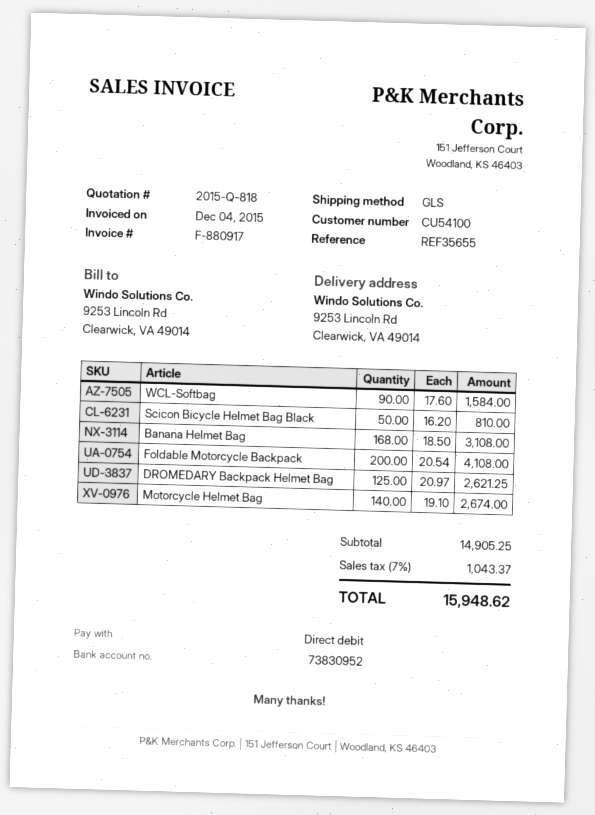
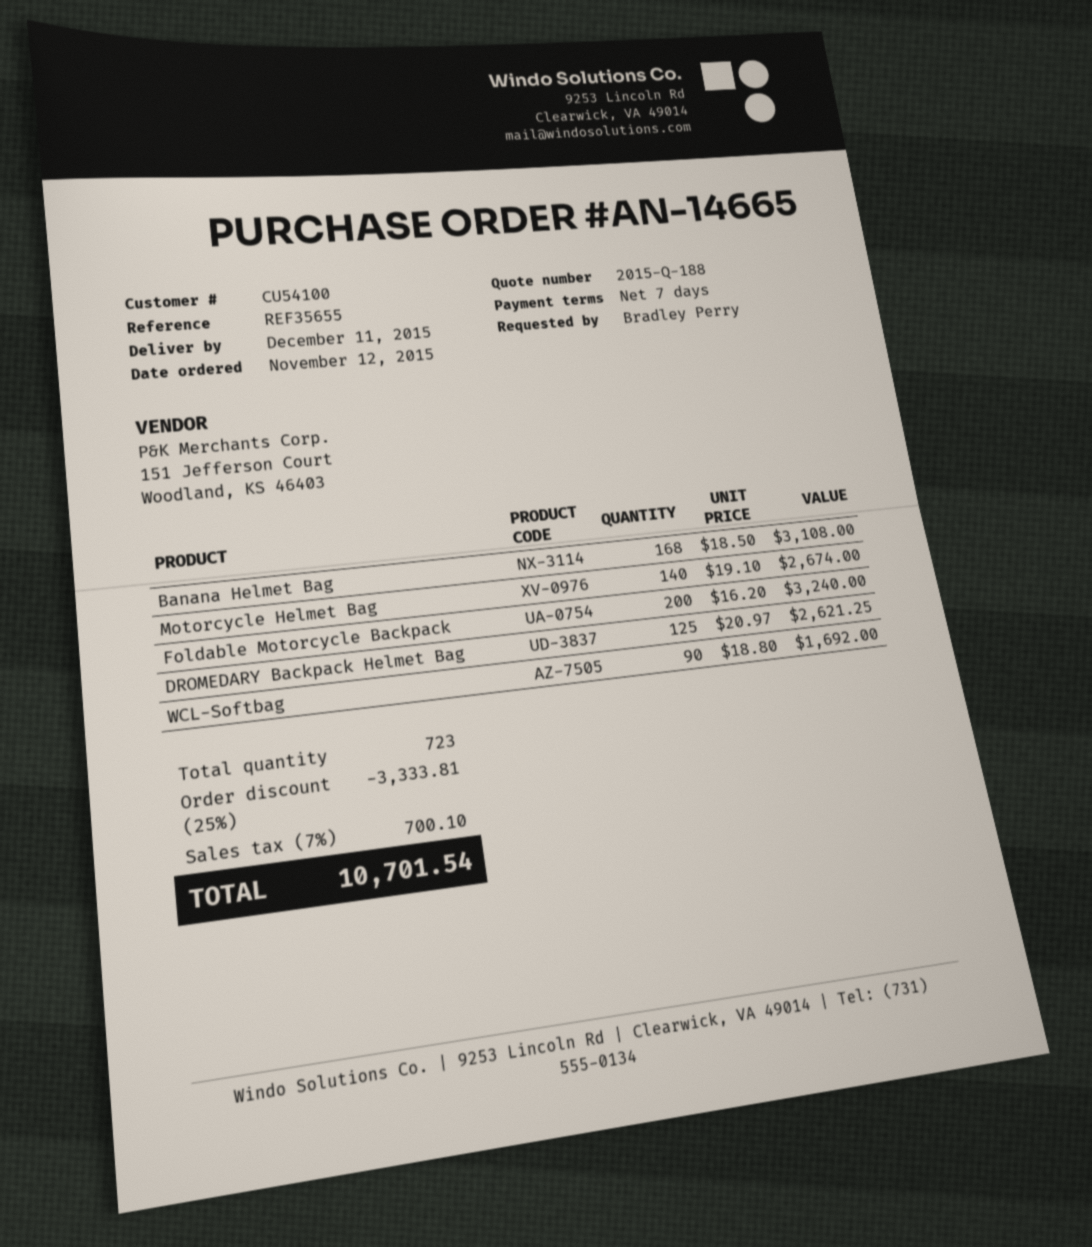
quote number: 2015-Q-818 -> 2015-Q-188
WCL-Softbag: 90 x 17.60 = 1584.00 -> 90 x 18.80 = 1692.00
Scicon Bicycle Helmet Bag Black: 50 x 16.20 = 810.00 -> none
Foldable Motorcycle Backpack: 200 x 20.54 = 4108.00 -> 200 x 16.20 = 3240.00
discount: none -> 25% = 3333.81
tax: 7% = 1043.37 -> 7% = 700.10
total: 15948.62 -> 10701.54

